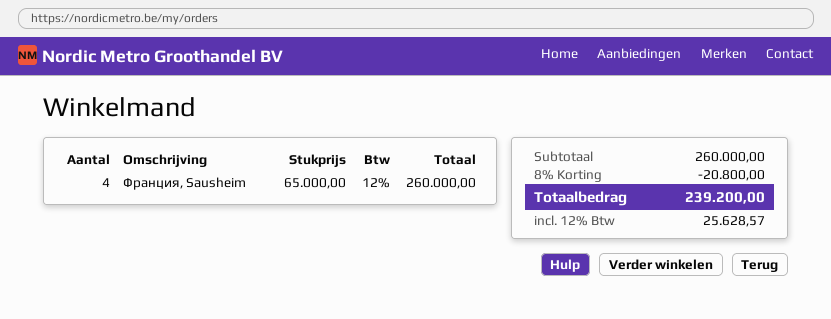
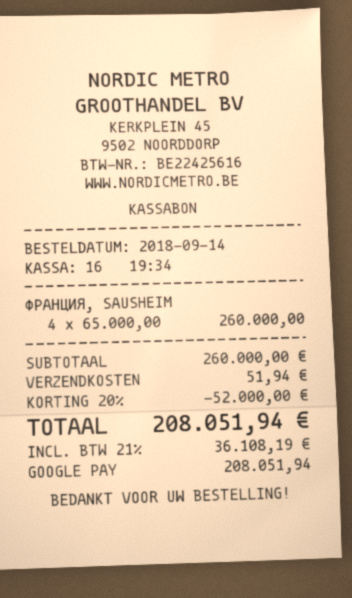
discount: 8% = 20800.00 -> 20% = 52000.00
shipping: none -> 51.94
tax: 12% = 25628.57 -> 21% = 36108.19
total: 239200.00 -> 208051.94

